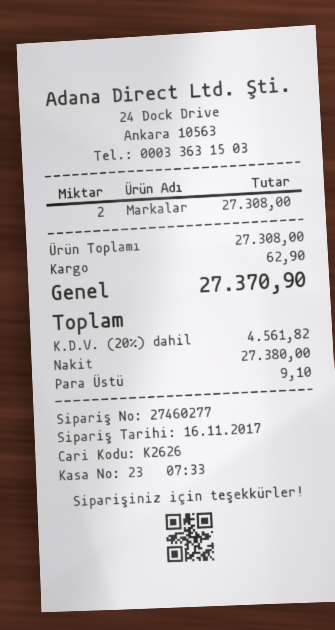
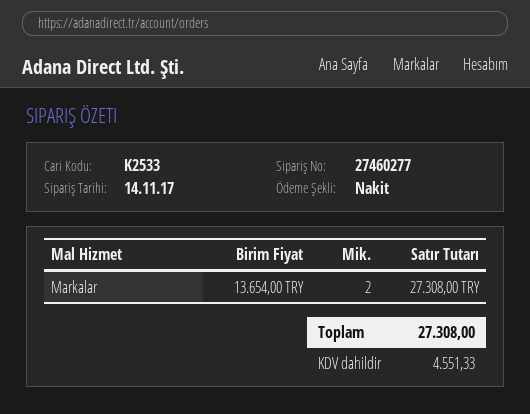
order date: 2017-11-16 -> 2017-11-14
customer number: K2626 -> K2533
shipping: 62.90 -> none
tax: 4561.82 -> 4551.33
total: 27370.90 -> 27308.00

